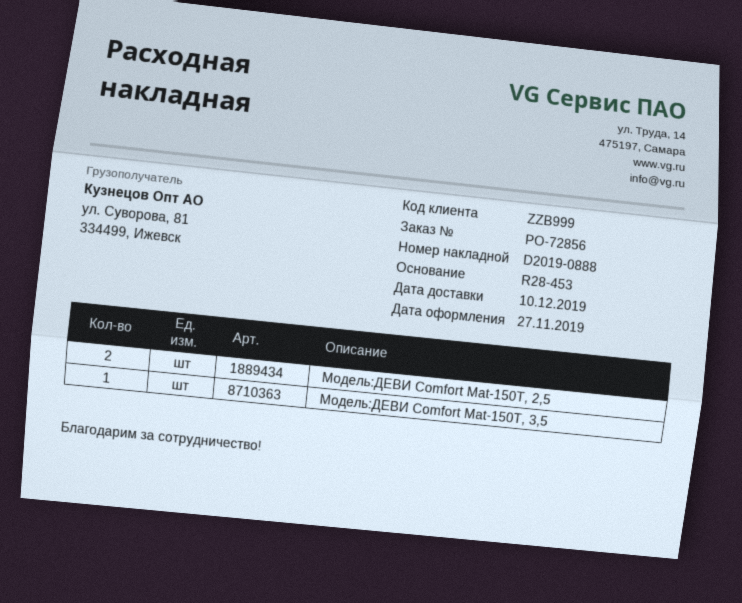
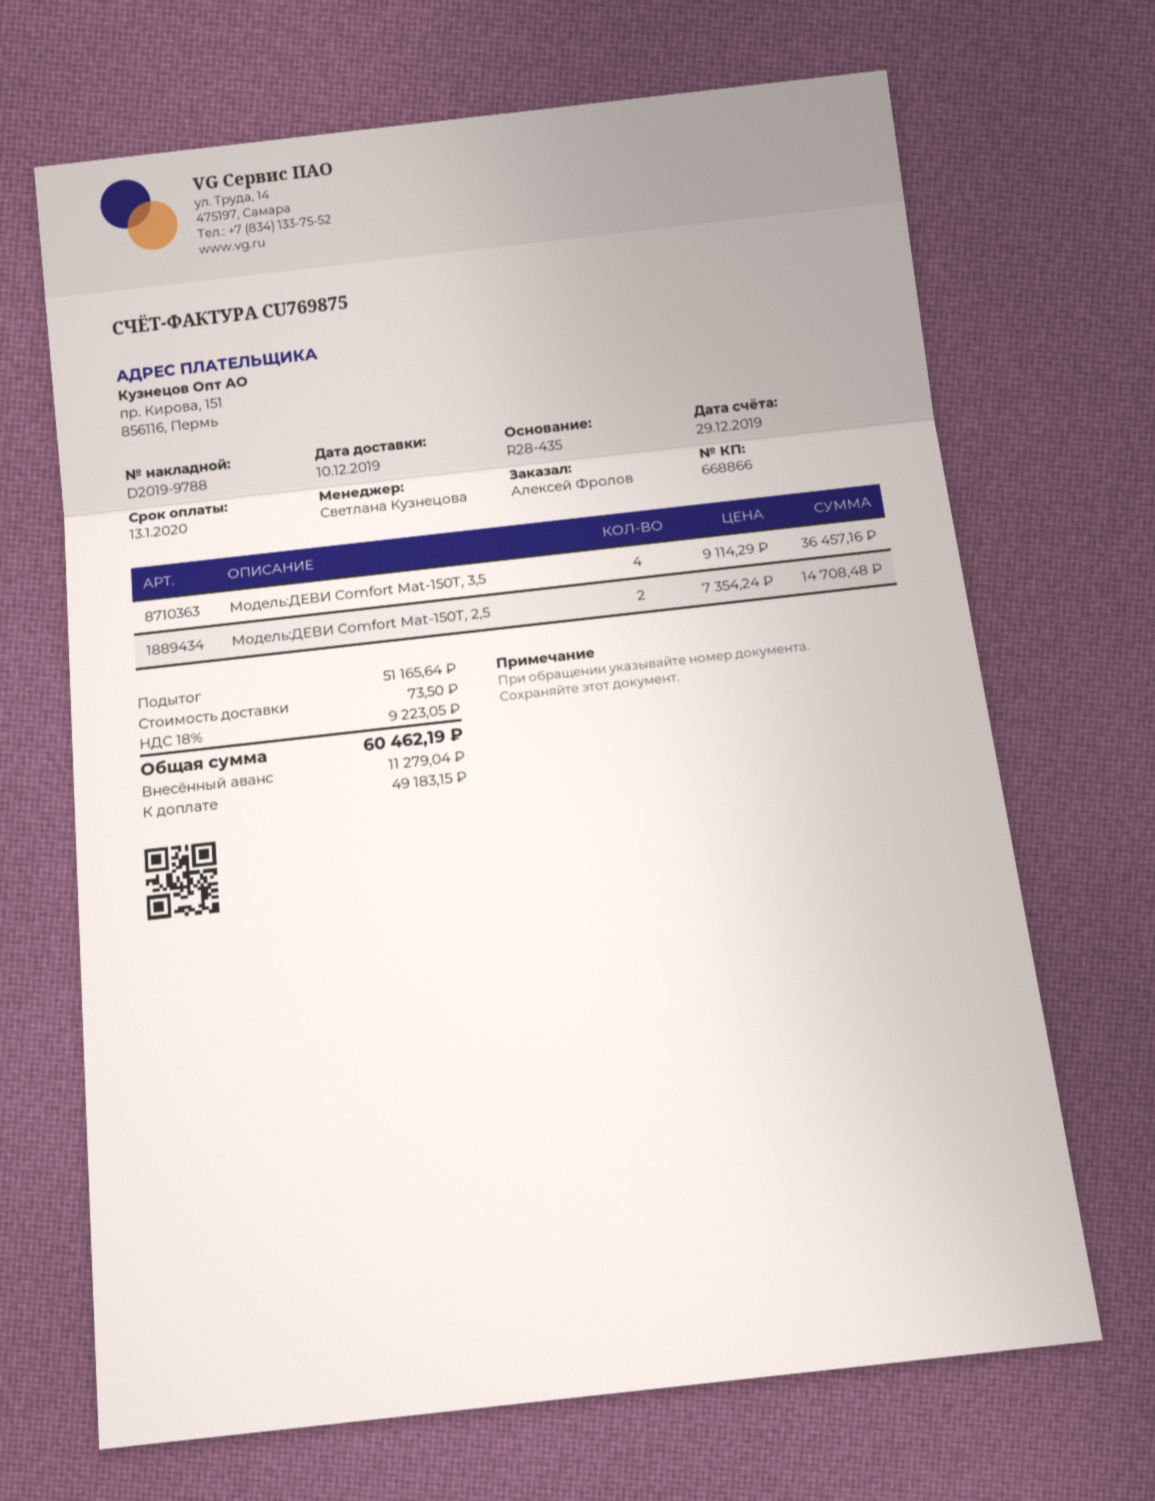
delivery note number: D2019-0888 -> D2019-9788
reference: R28-453 -> R28-435
Модель:ДЕВИ Comfort Mat-150T, 3,5: 1 -> 4

